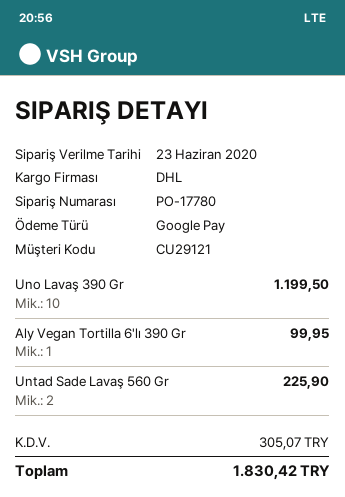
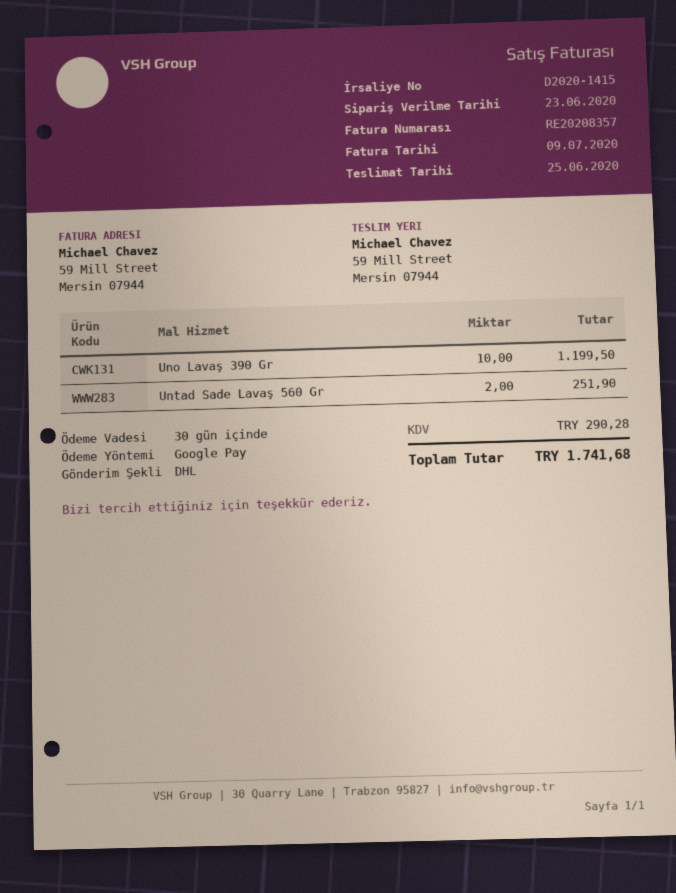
Aly Vegan Tortilla 6'lı 390 Gr: 1 for 99.95 -> none
Untad Sade Lavaş 560 Gr: 2 for 225.90 -> 2 for 251.90
tax: 305.07 -> 290.28
total: 1830.42 -> 1741.68

